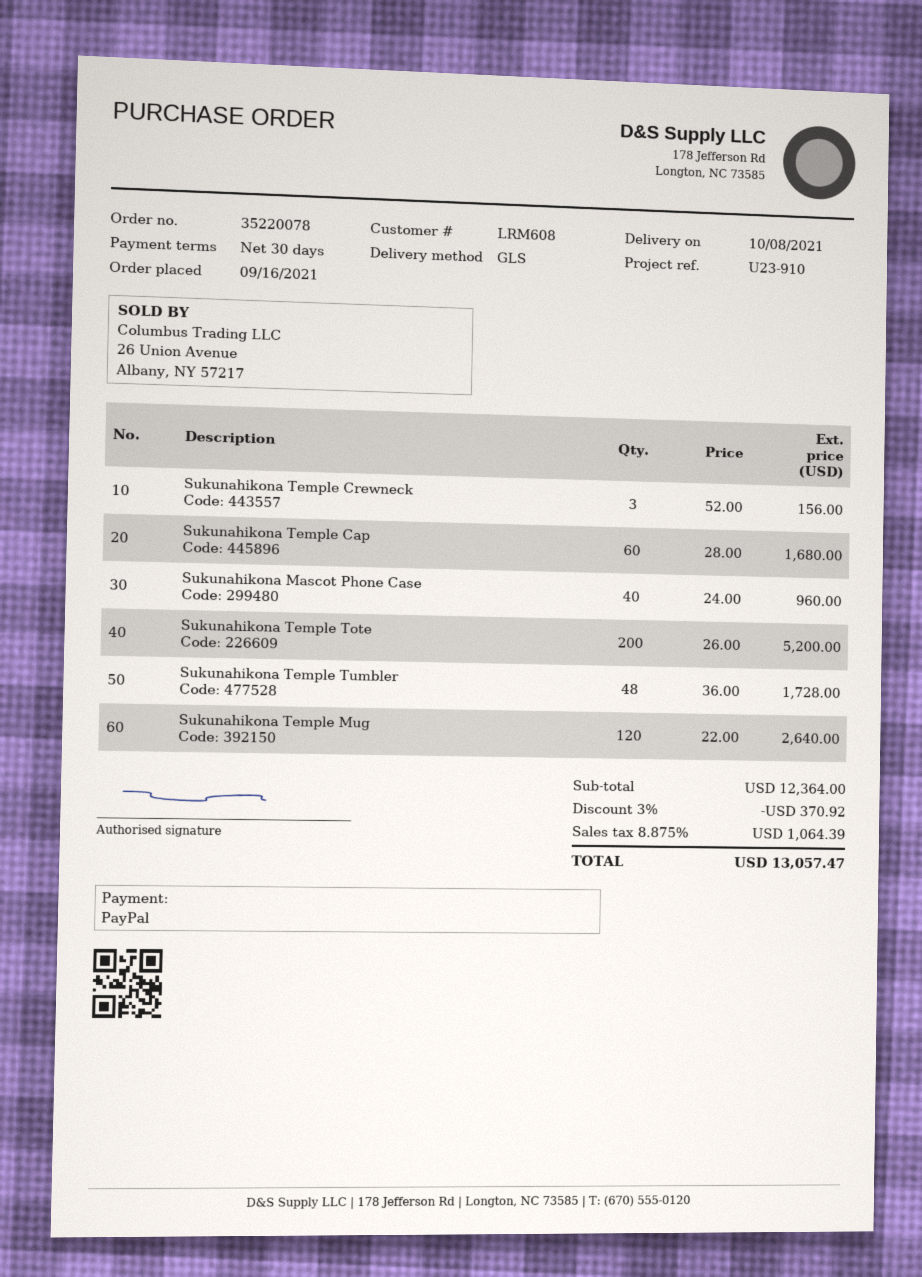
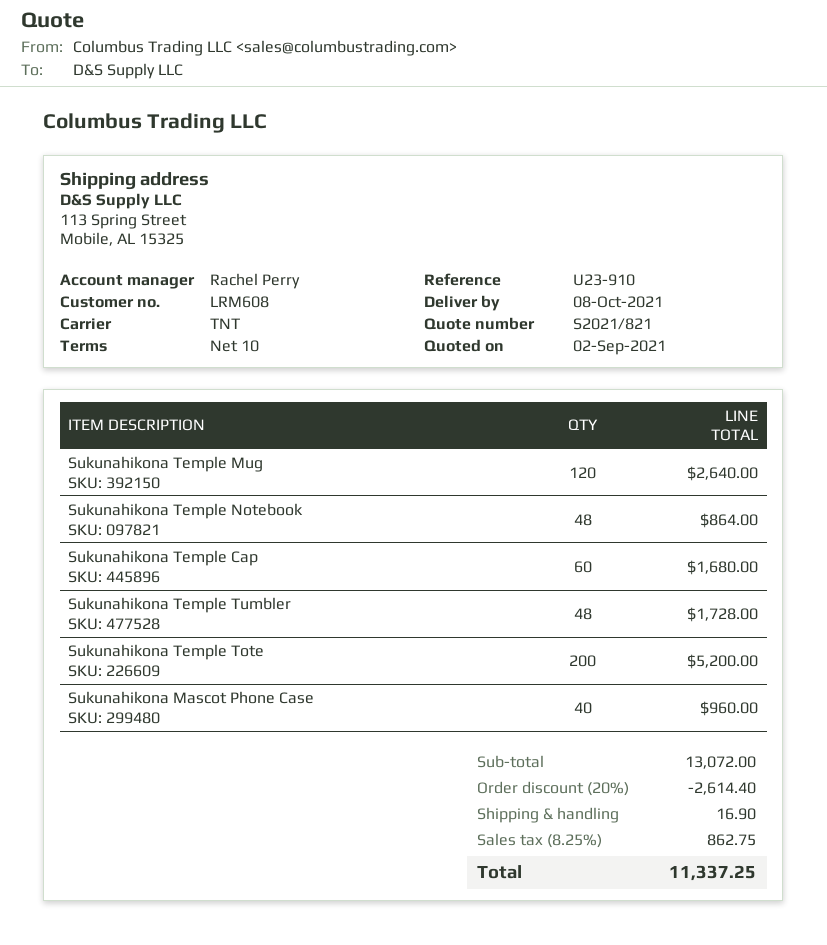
payment terms: 30 days -> 10 days
shipping method: GLS -> TNT
Sukunahikona Temple Crewneck: 3 for 156.00 -> none
Sukunahikona Temple Notebook: none -> 48 for 864.00
subtotal: 12364.00 -> 13072.00
discount: 3% = 370.92 -> 20% = 2614.40
shipping: none -> 16.90
tax: 8.875% = 1064.39 -> 8.25% = 862.75
total: 13057.47 -> 11337.25

